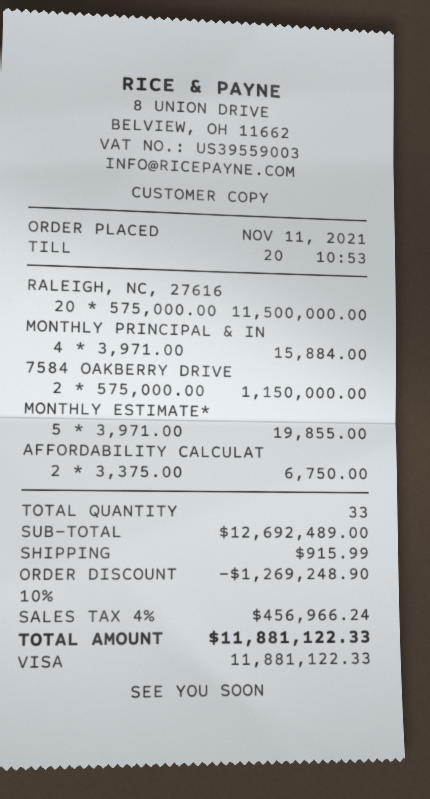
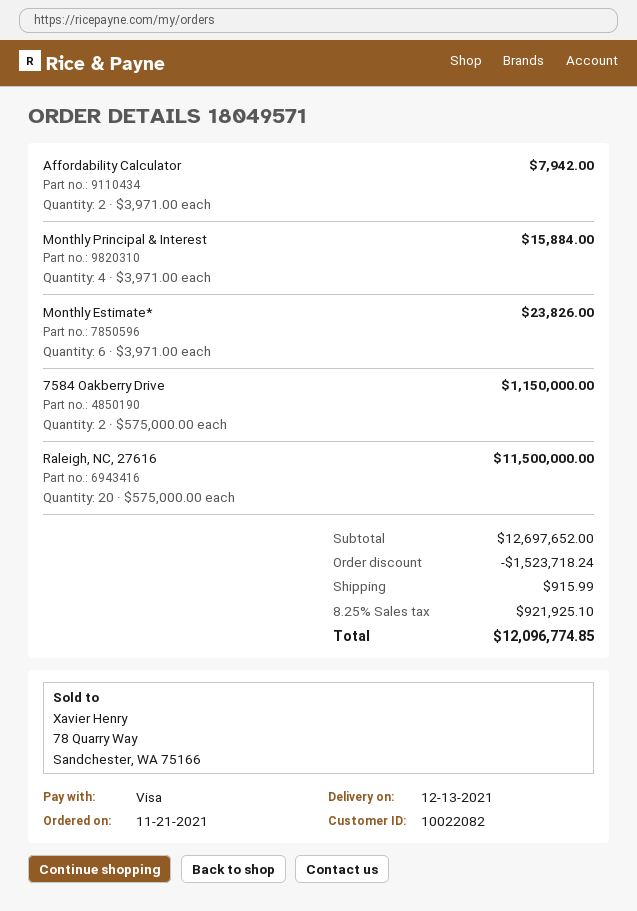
order date: 2021-11-11 -> 2021-11-21
MONTHLY ESTIMATE*: 5 x 3971.00 = 19855.00 -> 6 x 3971.00 = 23826.00
AFFORDABILITY CALCULAT: 2 x 3375.00 = 6750.00 -> 2 x 3971.00 = 7942.00
subtotal: 12692489.00 -> 12697652.00
discount: 1269248.90 -> 1523718.24
tax: 4% = 456966.24 -> 8.25% = 921925.10
total: 11881122.33 -> 12096774.85

